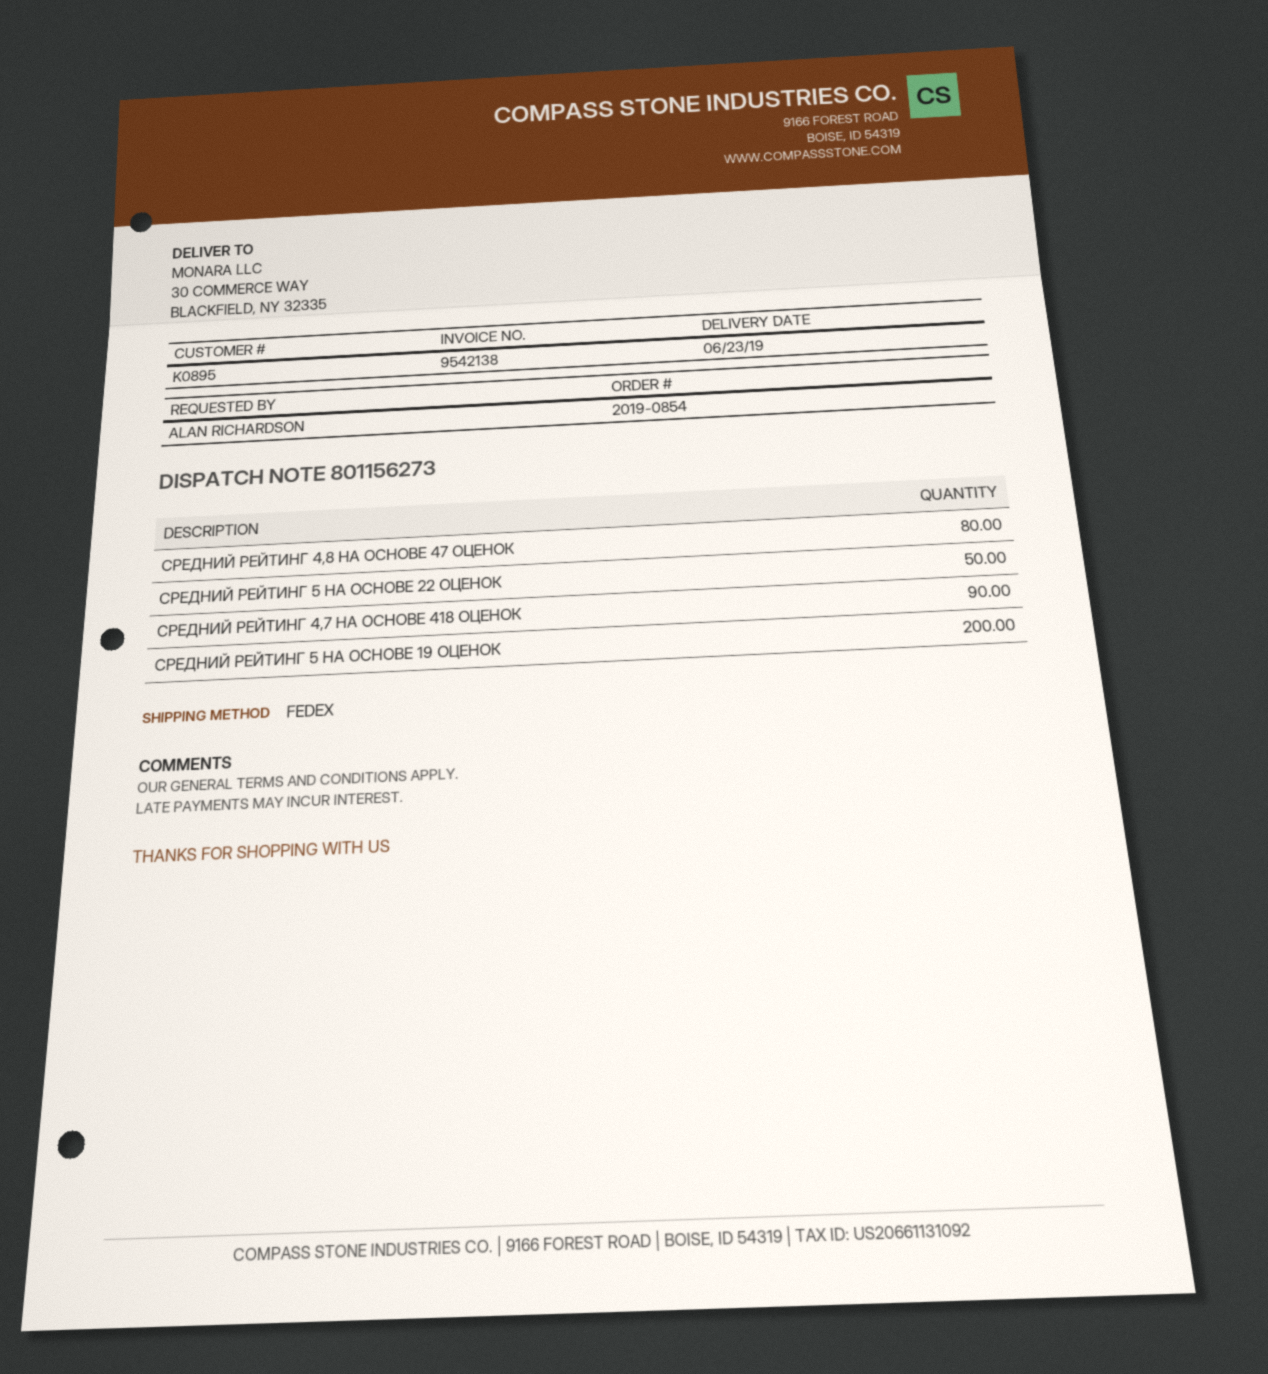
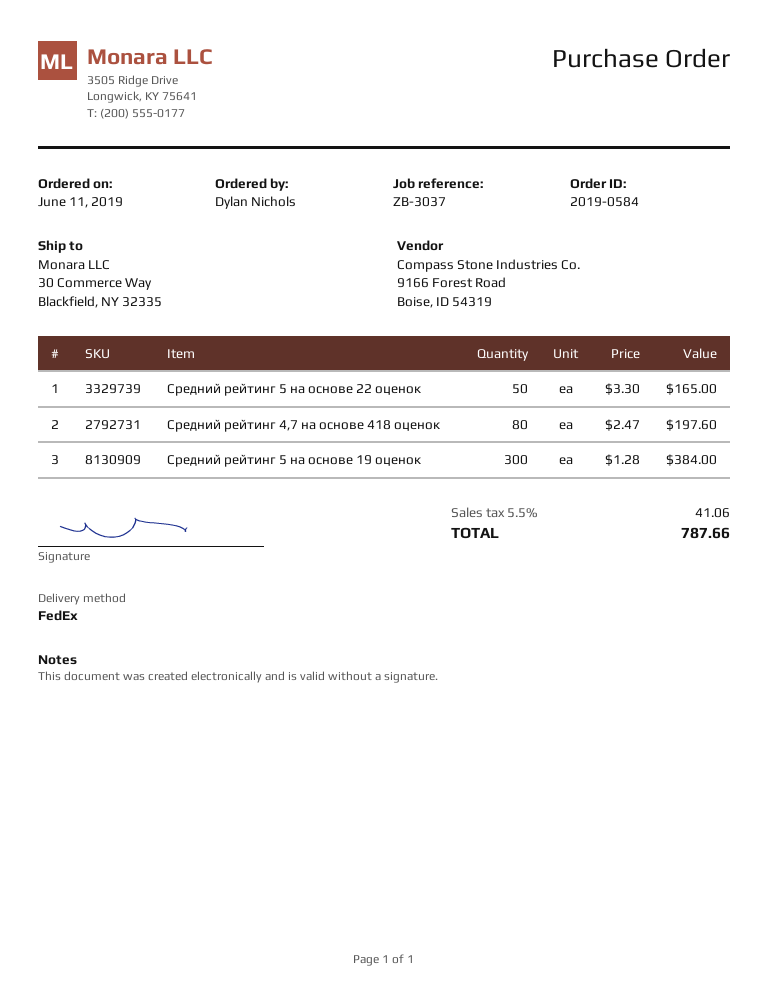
order number: 2019-0854 -> 2019-0584
ordered by: ALAN RICHARDSON -> Dylan Nichols
СРЕДНИЙ РЕЙТИНГ 4,8 НА ОСНОВЕ 47 ОЦЕНОК: 80 -> none
СРЕДНИЙ РЕЙТИНГ 4,7 НА ОСНОВЕ 418 ОЦЕНОК: 90 -> 80
СРЕДНИЙ РЕЙТИНГ 5 НА ОСНОВЕ 19 ОЦЕНОК: 200 -> 300

